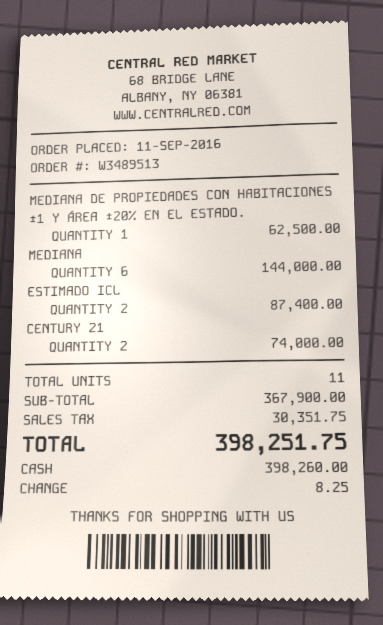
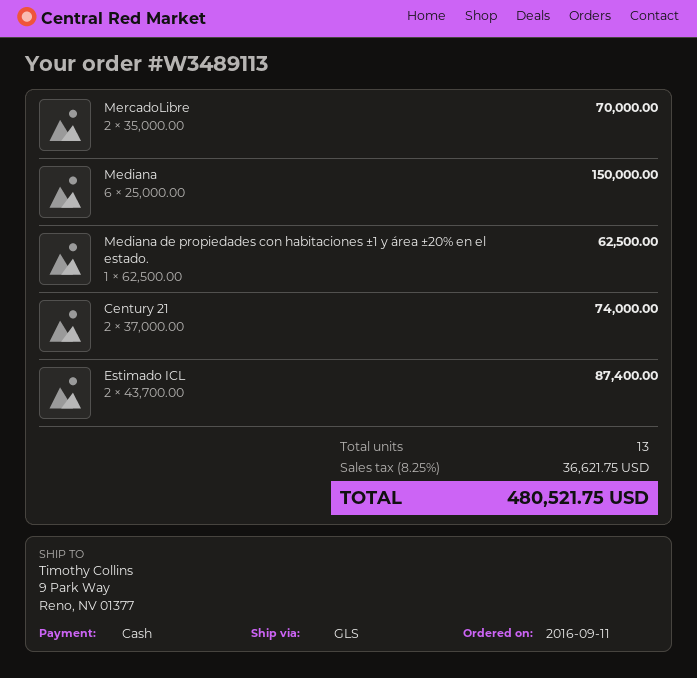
order number: W3489513 -> W3489113
MEDIANA: 6 for 144000.00 -> 6 for 150000.00
MercadoLibre: none -> 2 for 70000.00
total quantity: 11 -> 13
tax: 30351.75 -> 36621.75
total: 398251.75 -> 480521.75

